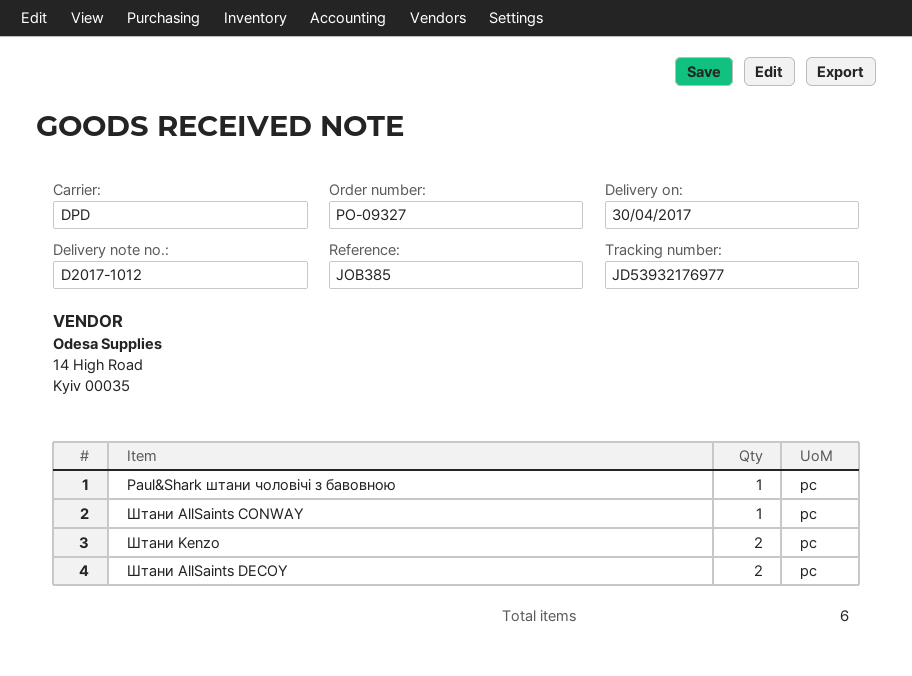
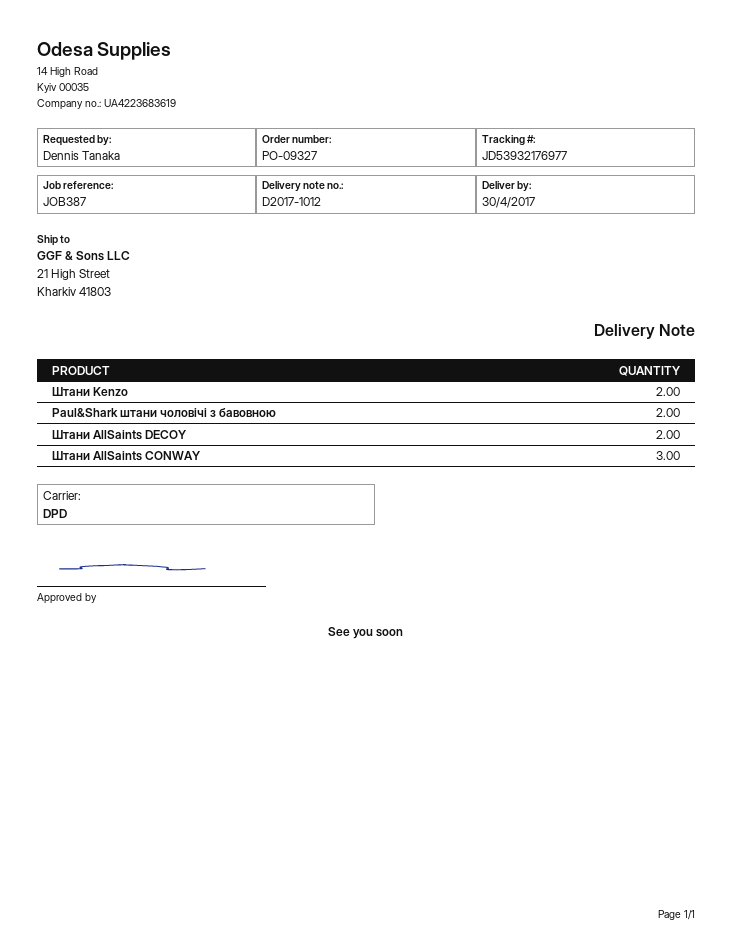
reference: JOB385 -> JOB387
Paul&Shark штани чоловічі з бавовною: 1 -> 2
Штани AllSaints CONWAY: 1 -> 3

